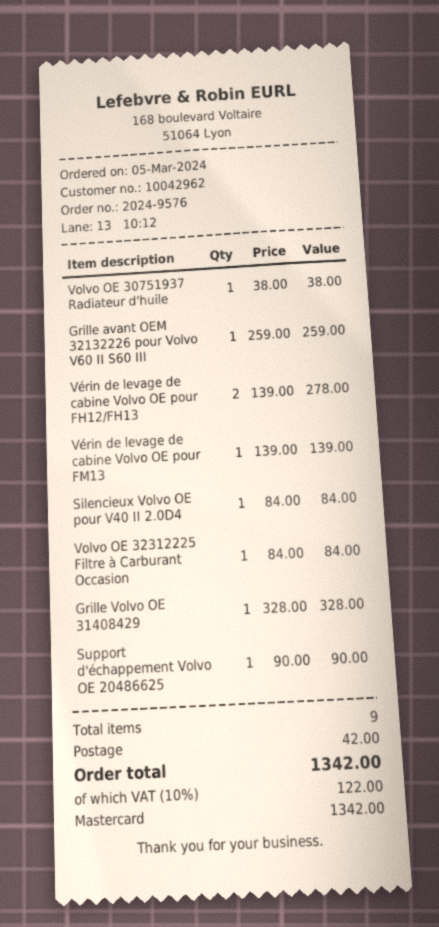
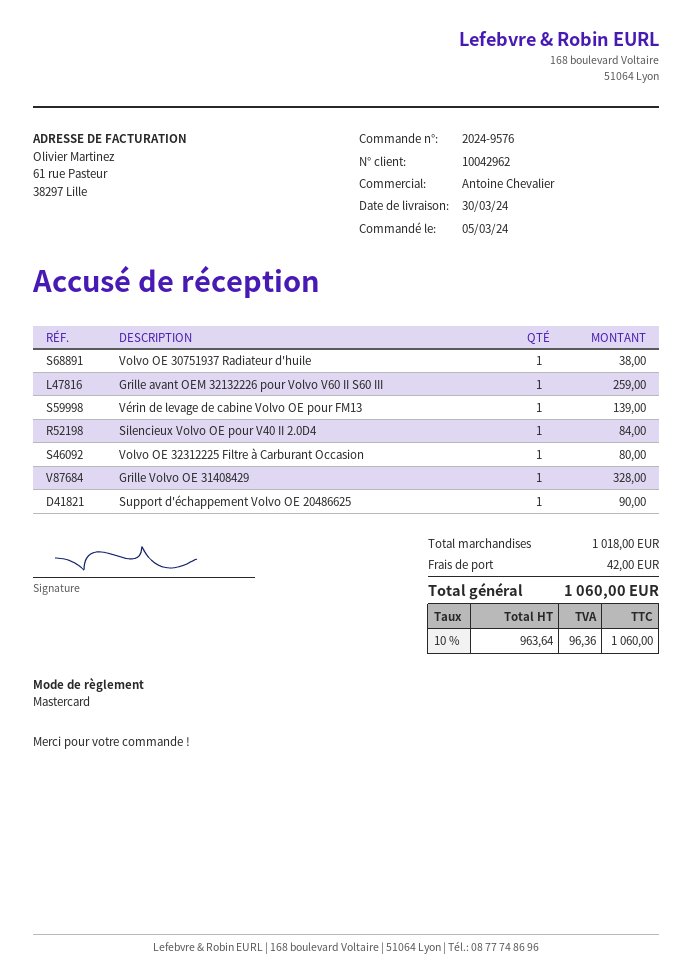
Vérin de levage de cabine Volvo OE pour FH12/FH13: 2 for 278.00 -> none
Volvo OE 32312225 Filtre à Carburant Occasion: 1 for 84.00 -> 1 for 80.00
tax: 10% = 122.00 -> 10% = 96.36
total: 1342.00 -> 1060.00

